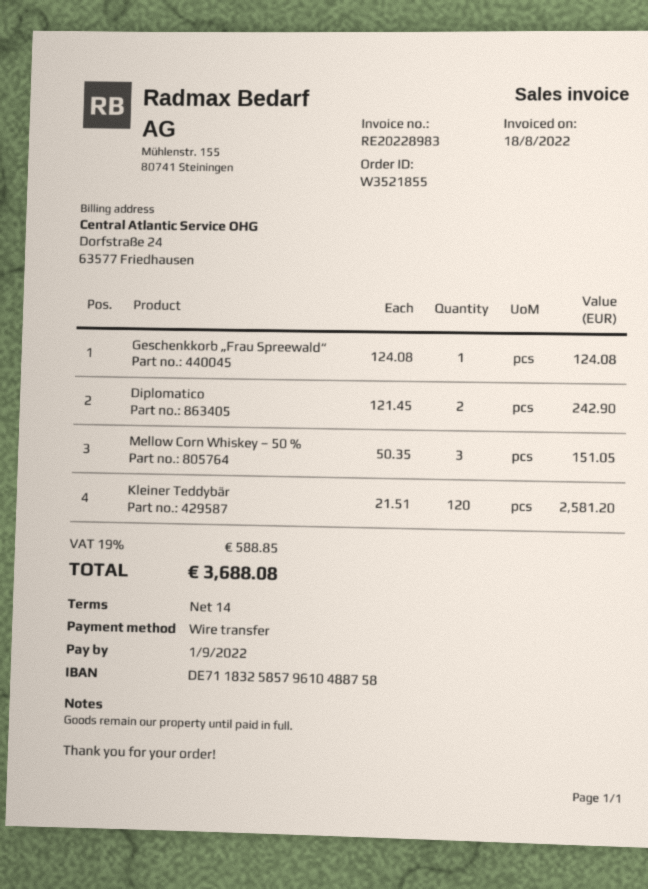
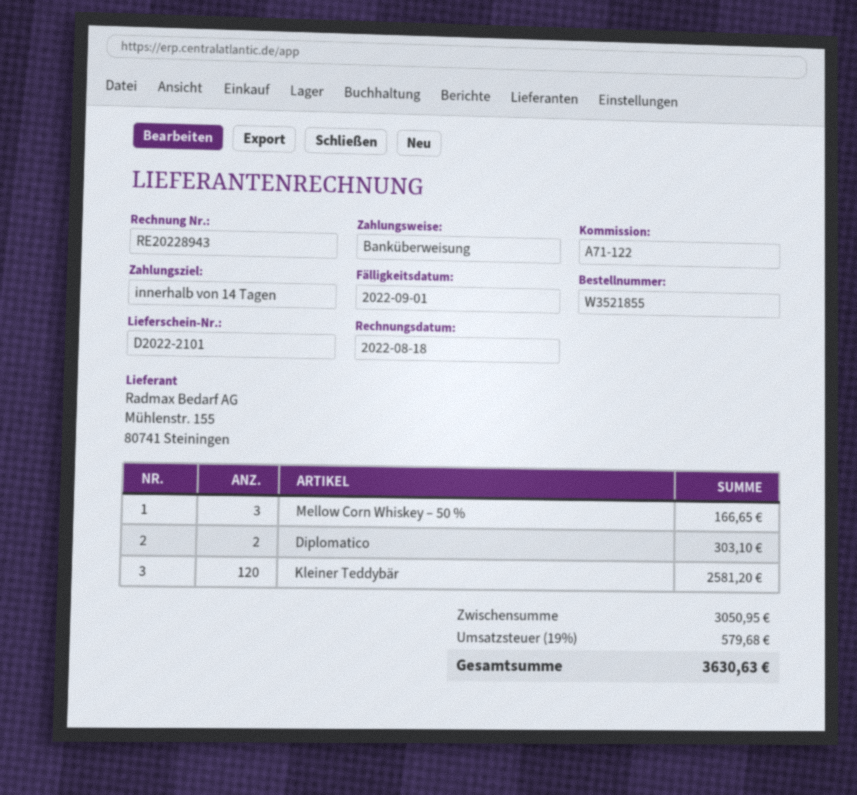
invoice number: RE20228983 -> RE20228943
Geschenkkorb „Frau Spreewald“: 1 for 124.08 -> none
Diplomatico: 2 for 242.90 -> 2 for 303.10
Mellow Corn Whiskey – 50 %: 3 for 151.05 -> 3 for 166.65
tax: 19% = 588.85 -> 19% = 579.68
total: 3688.08 -> 3630.63

